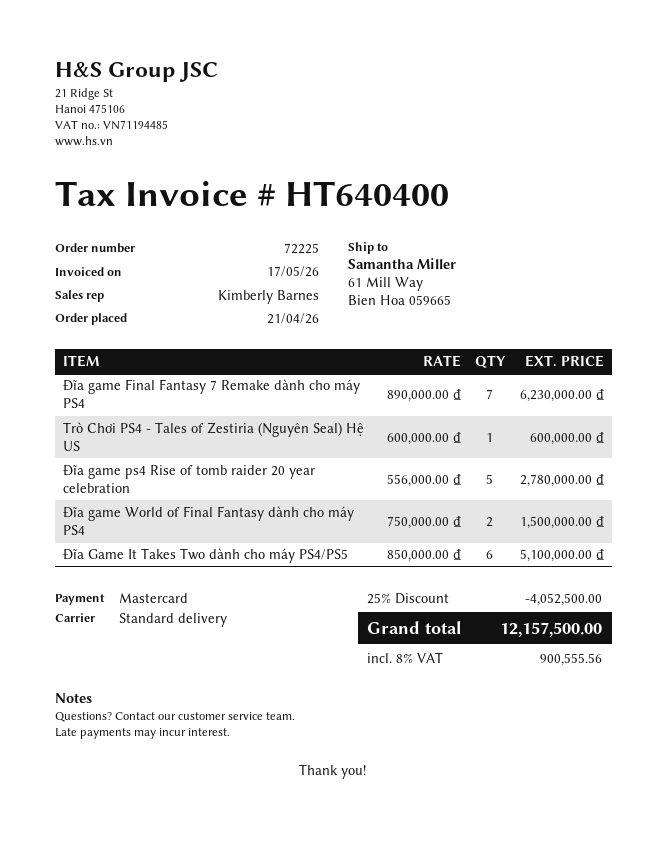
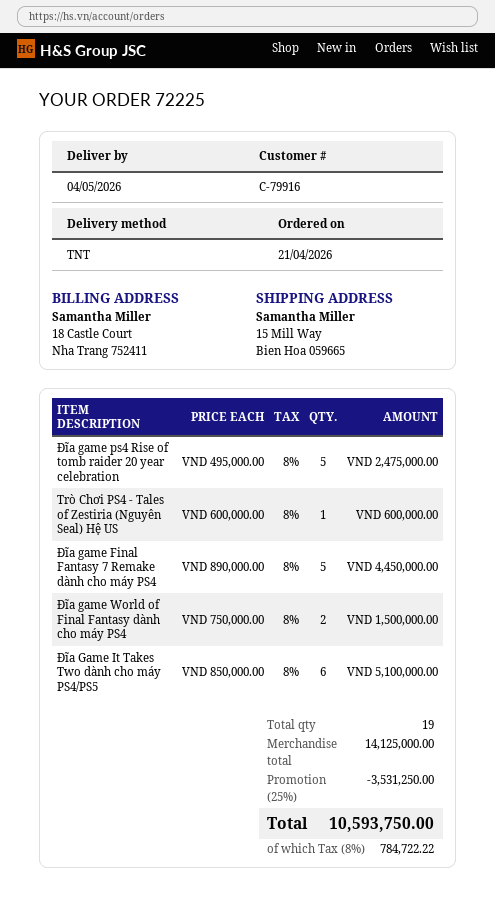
shipping method: standard -> TNT
ship to: 61 Mill Way, Bien Hoa 059665 -> 15 Mill Way, Bien Hoa 059665
Đĩa game Final Fantasy 7 Remake dành cho máy PS4: 7 x 890000.00 = 6230000.00 -> 5 x 890000.00 = 4450000.00
Đĩa game ps4 Rise of tomb raider 20 year celebration: 5 x 556000.00 = 2780000.00 -> 5 x 495000.00 = 2475000.00
discount: 25% = 4052500.00 -> 25% = 3531250.00
tax: 8% = 900555.56 -> 8% = 784722.22
total: 12157500.00 -> 10593750.00

